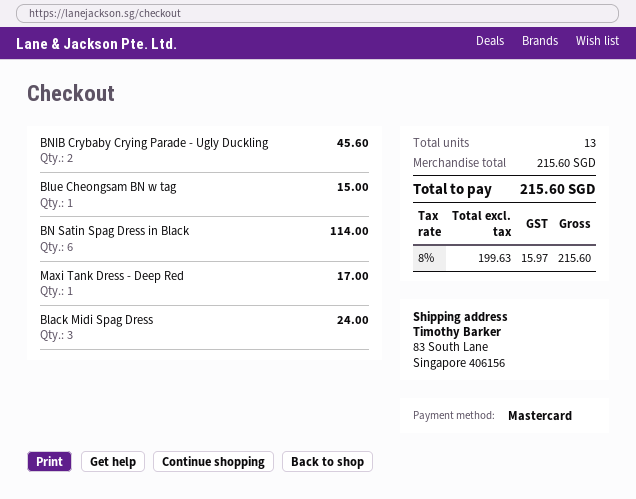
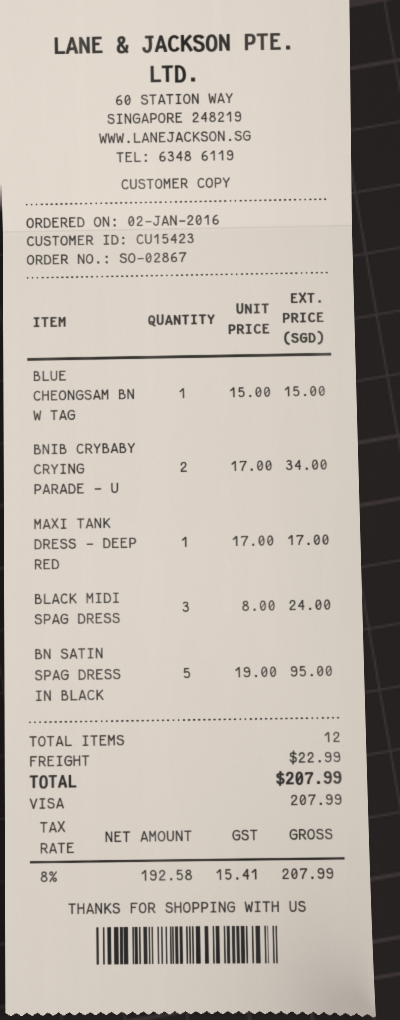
payment method: Mastercard -> Visa
BNIB Crybaby Crying Parade - Ugly Duckling: 2 for 45.60 -> 2 for 34.00
BN Satin Spag Dress in Black: 6 for 114.00 -> 5 for 95.00
total quantity: 13 -> 12
shipping: none -> 22.99
net: 199.63 -> 192.58
tax: 8% = 15.97 -> 8% = 15.41
total: 215.60 -> 207.99

